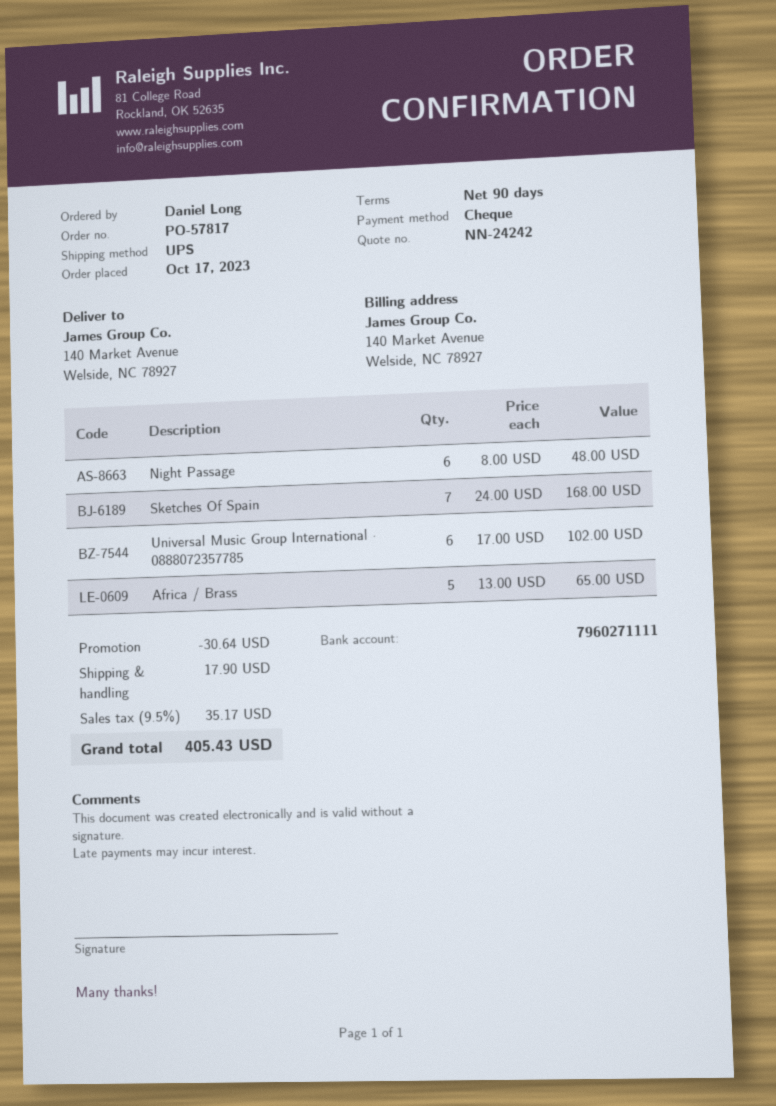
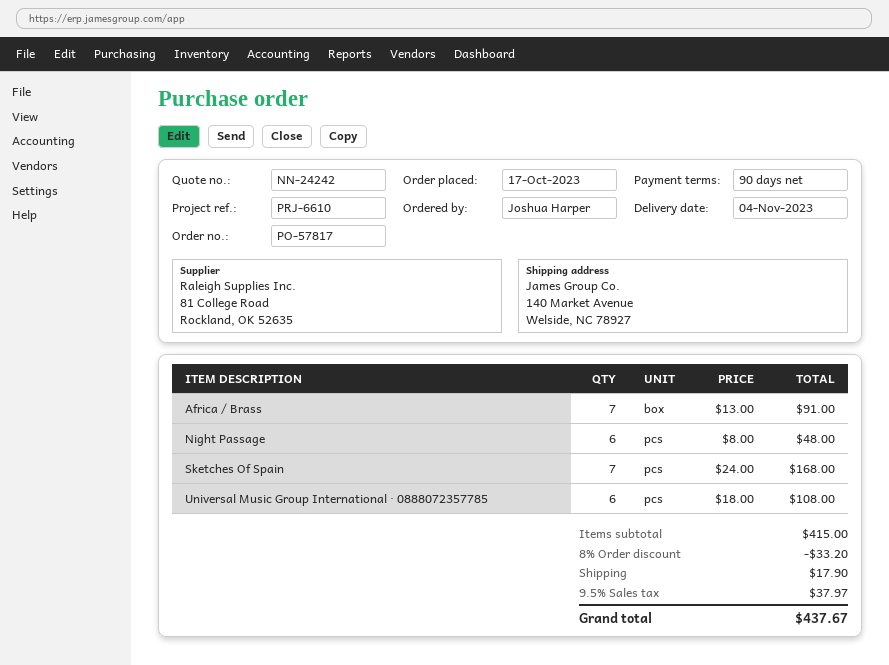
ordered by: Daniel Long -> Joshua Harper
Universal Music Group International · 0888072357785: 6 x 17.00 = 102.00 -> 6 x 18.00 = 108.00
Africa / Brass: 5 x 13.00 = 65.00 -> 7 x 13.00 = 91.00
discount: 30.64 -> 33.20
tax: 9.5% = 35.17 -> 9.5% = 37.97
total: 405.43 -> 437.67

